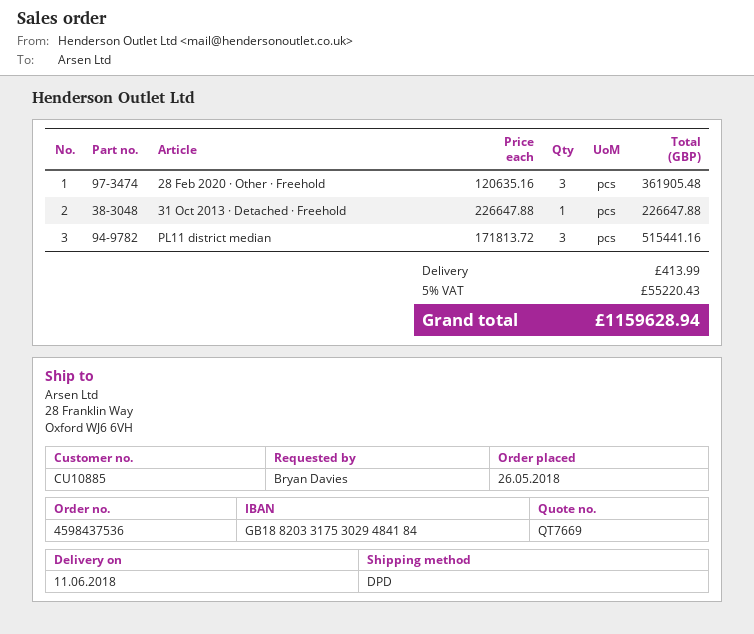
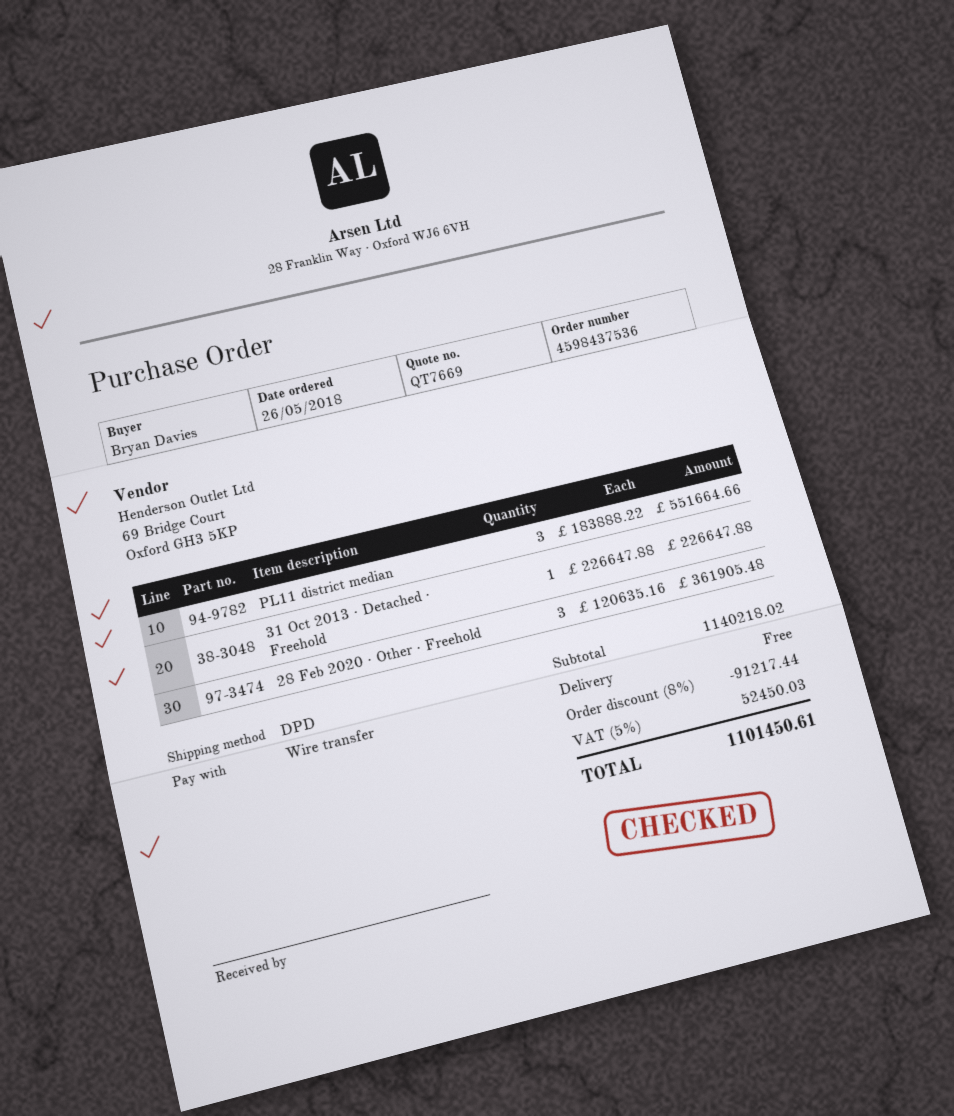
PL11 district median: 3 x 171813.72 = 515441.16 -> 3 x 183888.22 = 551664.66
discount: none -> 8% = 91217.44
shipping: 413.99 -> 0.00
tax: 5% = 55220.43 -> 5% = 52450.03
total: 1159628.94 -> 1101450.61

